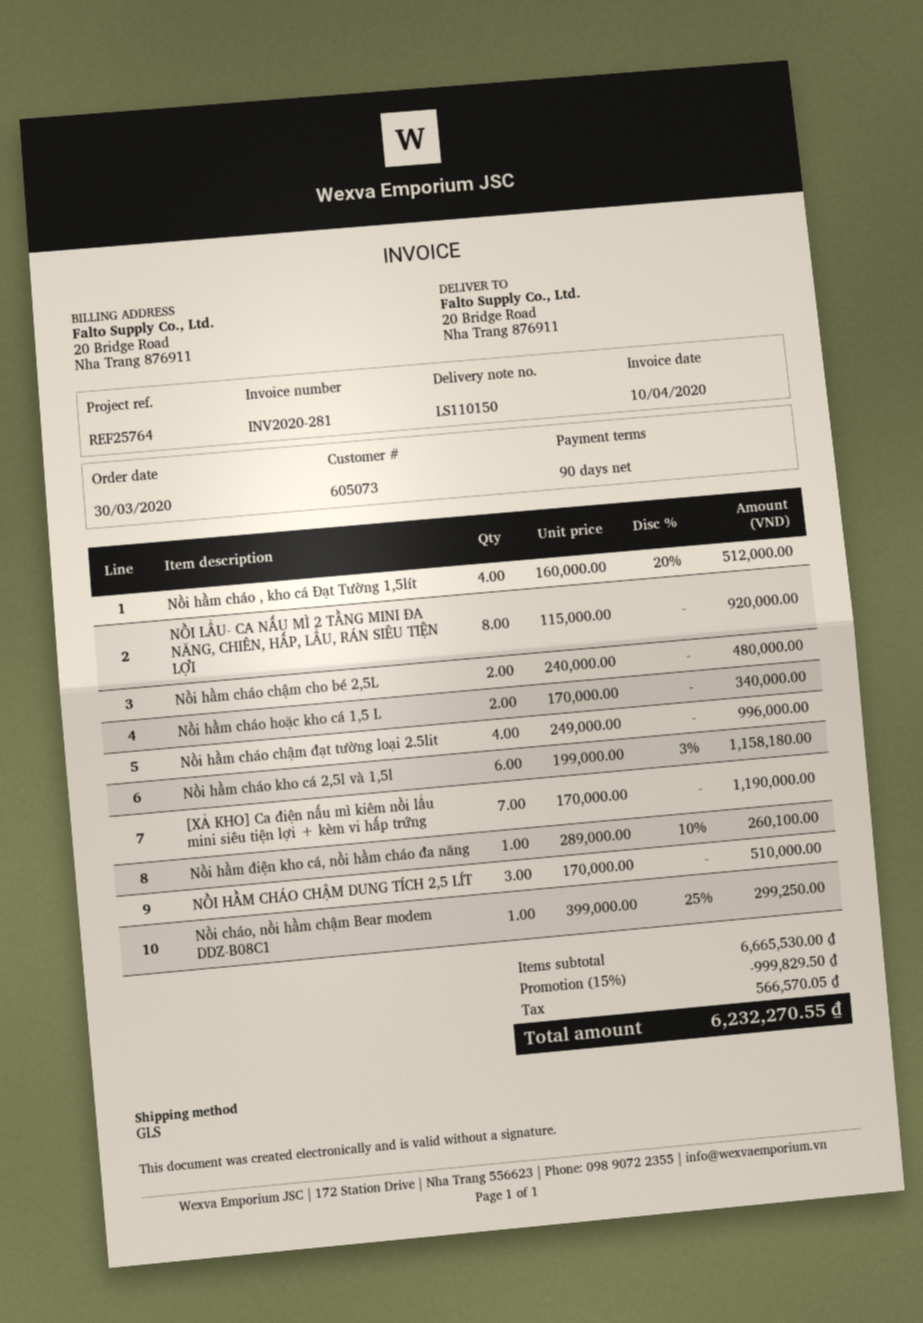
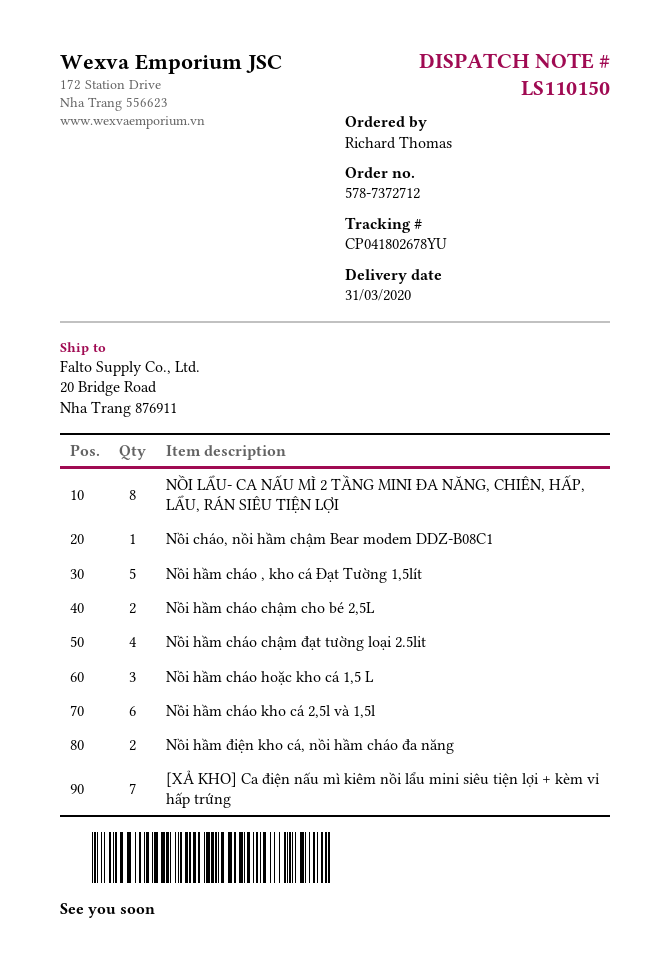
Nồi hầm cháo , kho cá Đạt Tường 1,5lít: 4 -> 5
Nồi hầm cháo hoặc kho cá 1,5 L: 2 -> 3
Nồi hầm điện kho cá, nồi hầm cháo đa năng: 1 -> 2
NỒI HẦM CHÁO CHẬM DUNG TÍCH 2,5 LÍT: 3 -> none

